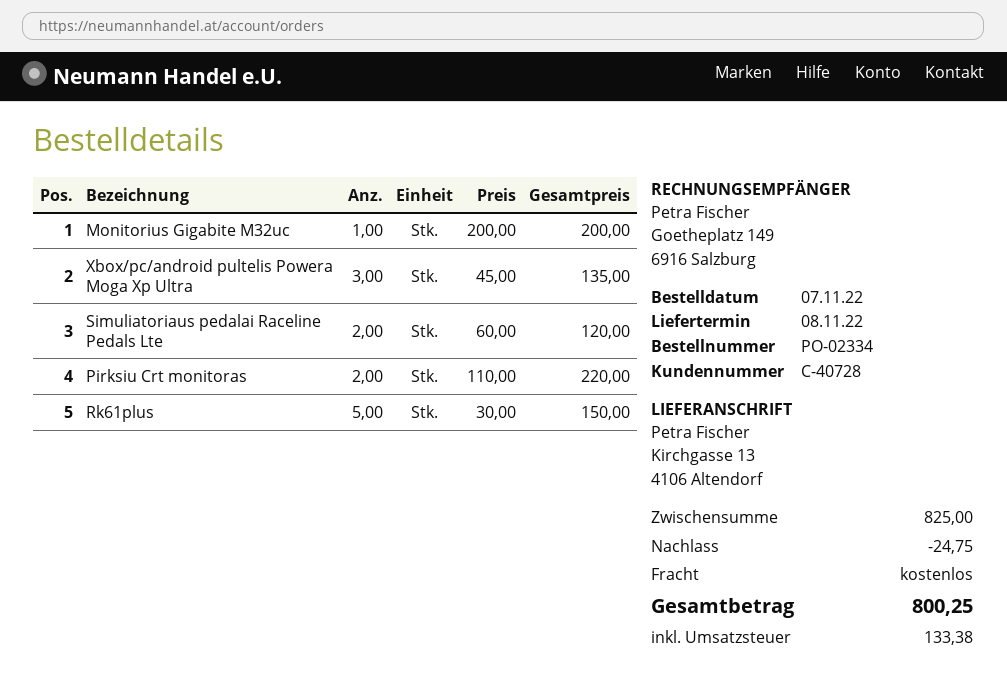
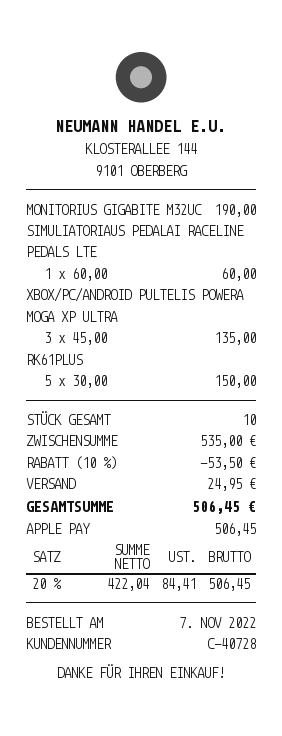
Monitorius Gigabite M32uc: 1 x 200.00 = 200.00 -> 1 x 190.00 = 190.00
Simuliatoriaus pedalai Raceline Pedals Lte: 2 x 60.00 = 120.00 -> 1 x 60.00 = 60.00
Pirksiu Crt monitoras: 2 x 110.00 = 220.00 -> none
subtotal: 825.00 -> 535.00
discount: 24.75 -> 53.50
shipping: 0.00 -> 24.95
tax: 133.38 -> 84.41
total: 800.25 -> 506.45

